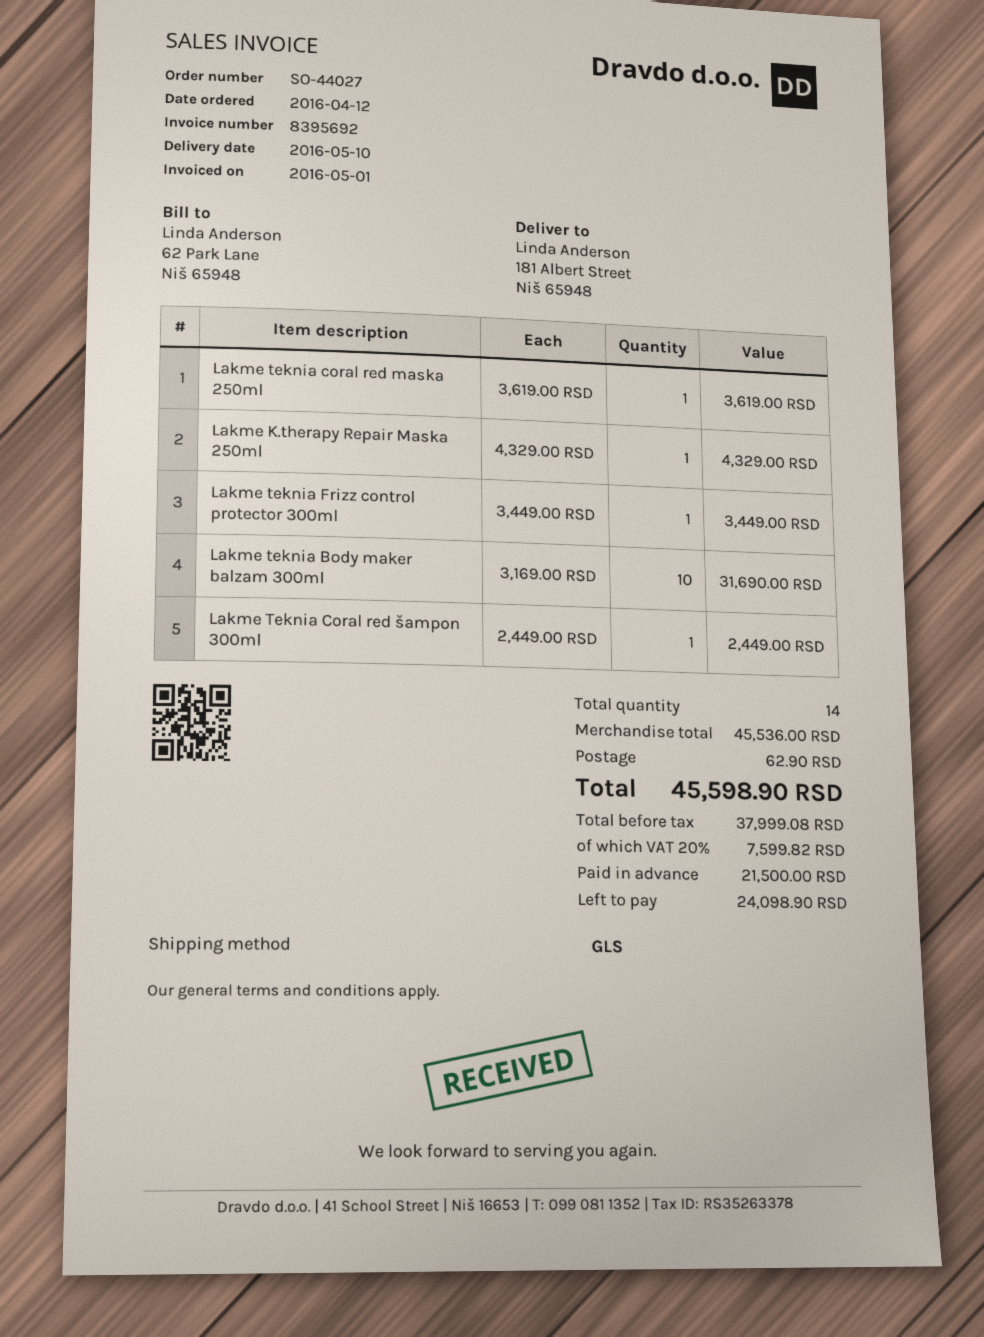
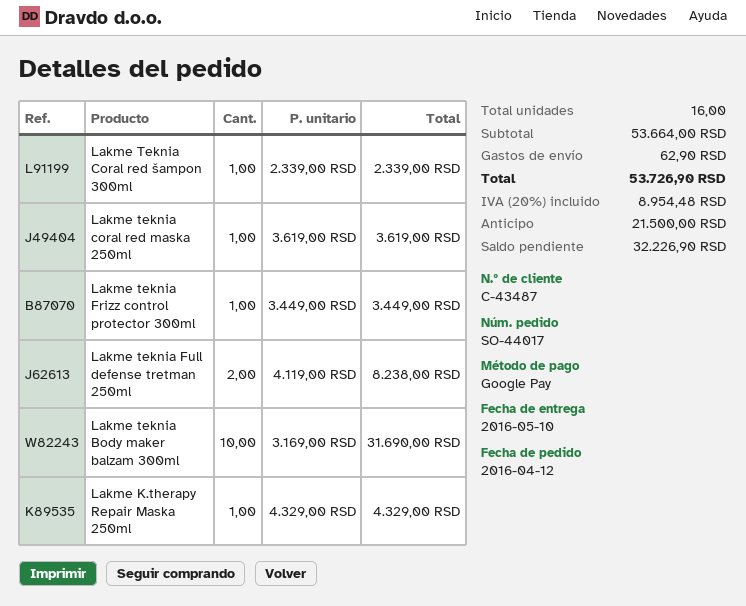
order number: SO-44027 -> SO-44017
Lakme Teknia Coral red šampon 300ml: 1 x 2449.00 = 2449.00 -> 1 x 2339.00 = 2339.00
Lakme teknia Full defense tretman 250ml: none -> 2 x 4119.00 = 8238.00
total quantity: 14 -> 16
subtotal: 45536.00 -> 53664.00
tax: 20% = 7599.82 -> 20% = 8954.48
total: 45598.90 -> 53726.90
balance: 24098.90 -> 32226.90

